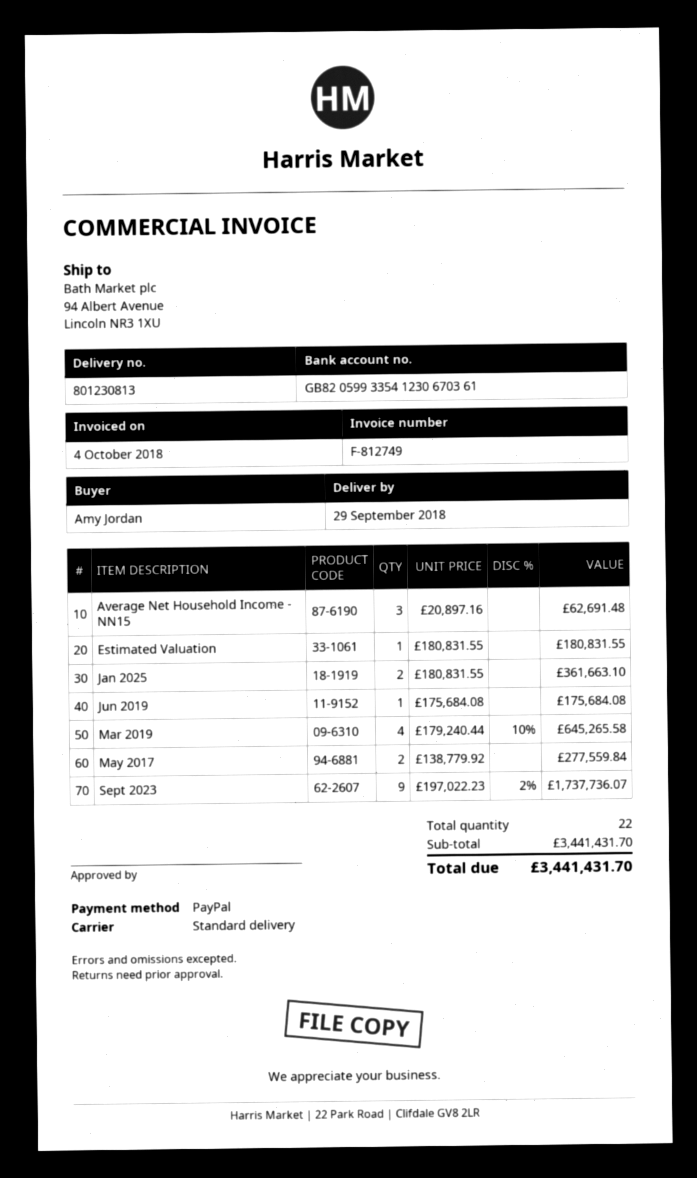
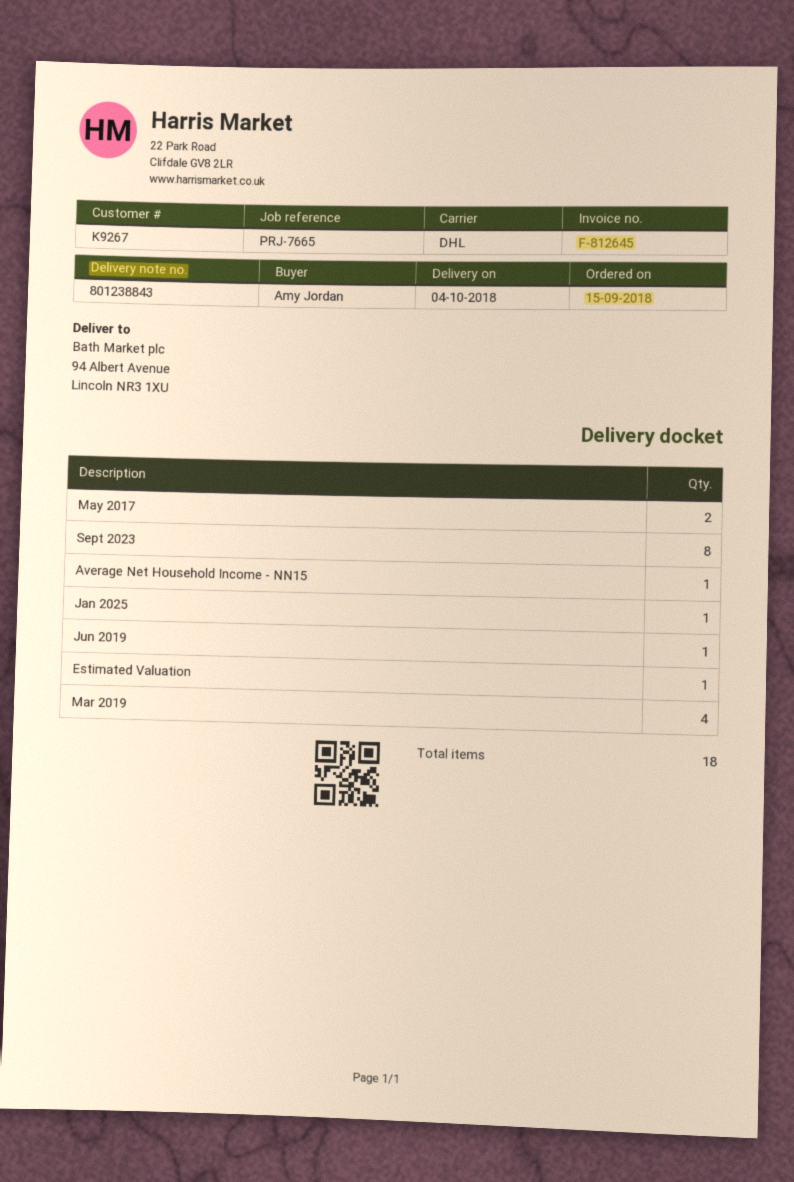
delivery note number: 801230813 -> 801238843
delivery date: 2018-09-29 -> 2018-10-04
invoice number: F-812749 -> F-812645
shipping method: standard -> DHL
Average Net Household Income - NN15: 3 -> 1
Jan 2025: 2 -> 1
Sept 2023: 9 -> 8
total quantity: 22 -> 18

